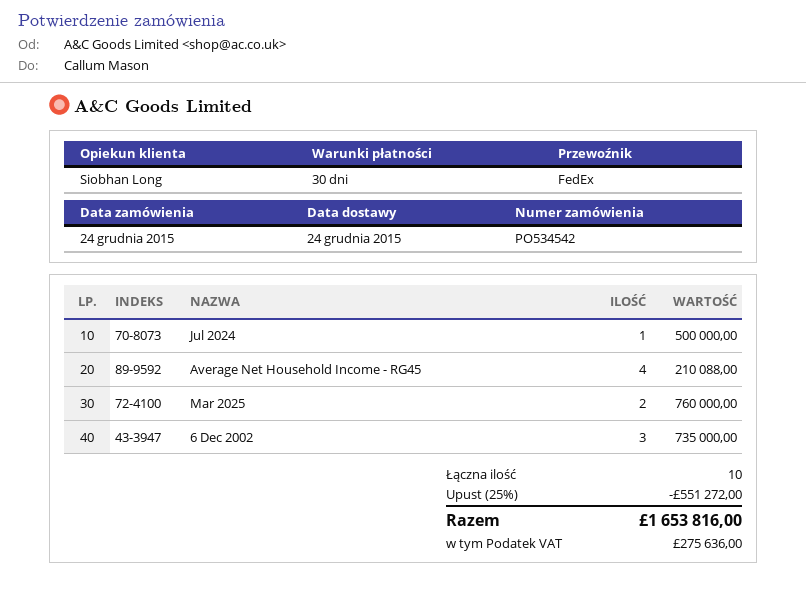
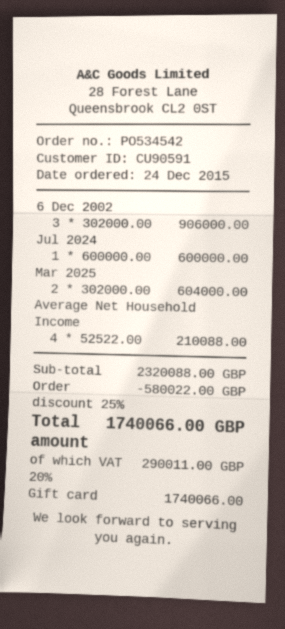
Jul 2024: 1 for 500000.00 -> 1 for 600000.00
Mar 2025: 2 for 760000.00 -> 2 for 604000.00
6 Dec 2002: 3 for 735000.00 -> 3 for 906000.00
discount: 25% = 551272.00 -> 25% = 580022.00
tax: 275636.00 -> 290011.00
total: 1653816.00 -> 1740066.00

